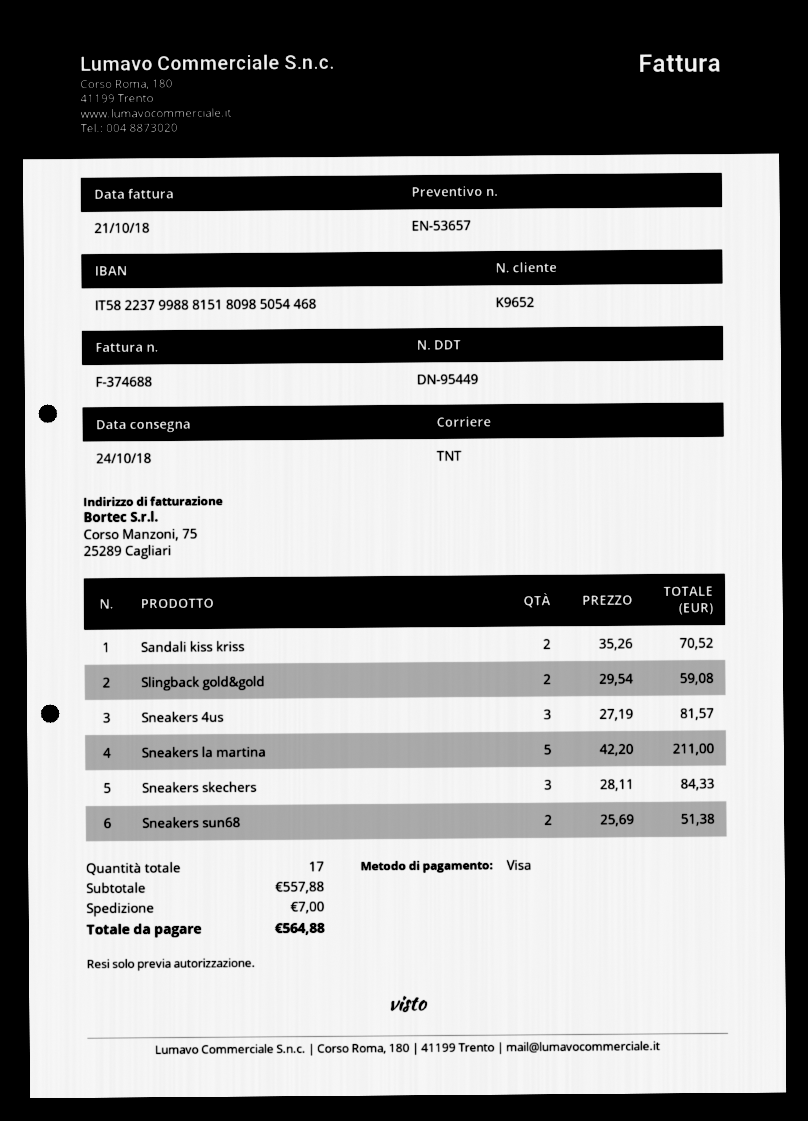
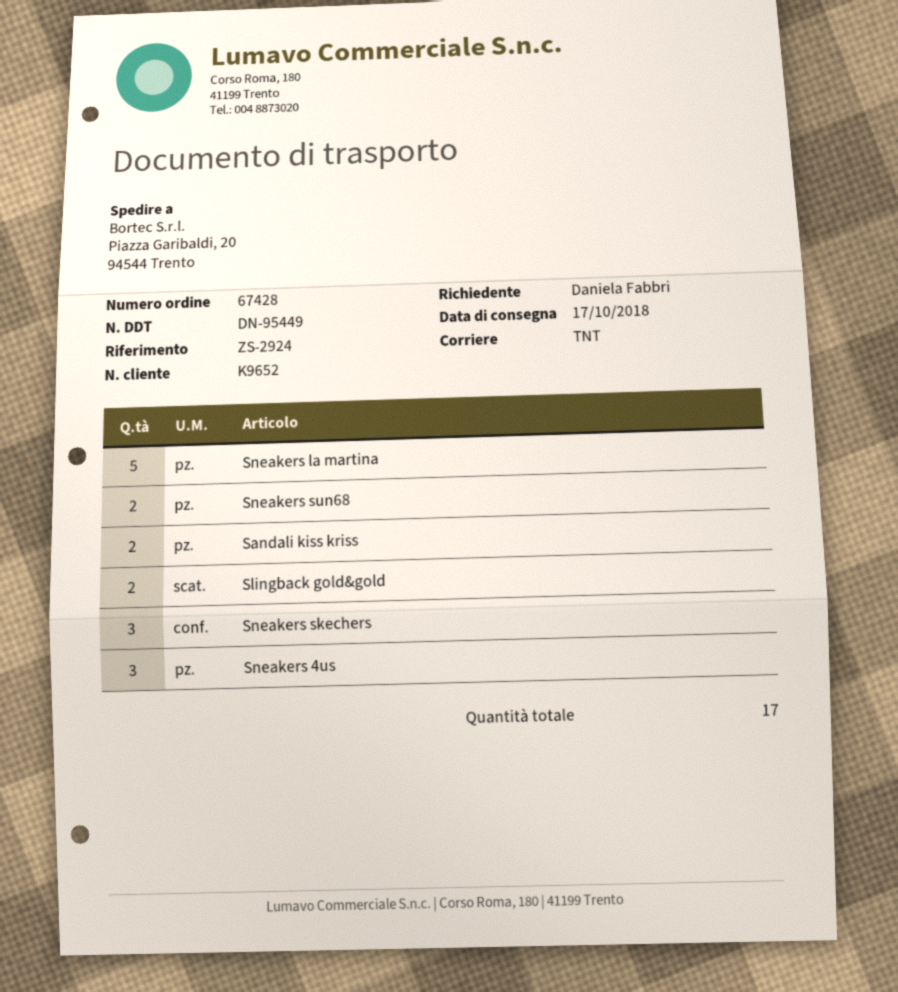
delivery date: 2018-10-24 -> 2018-10-17

